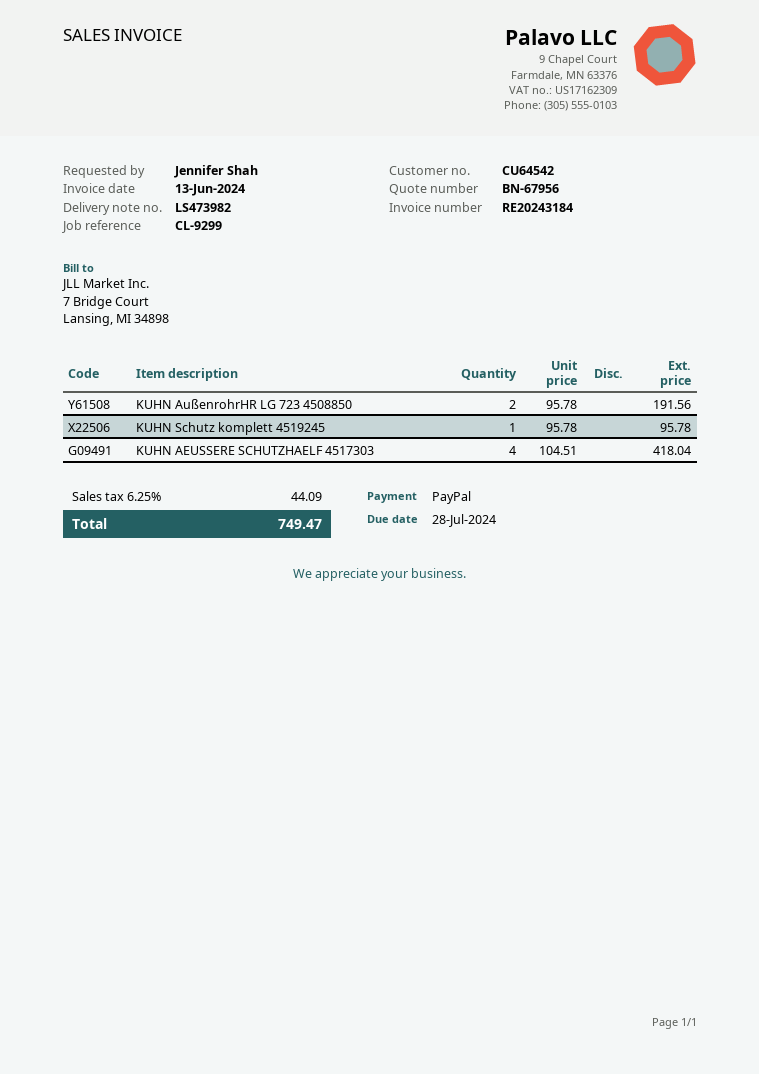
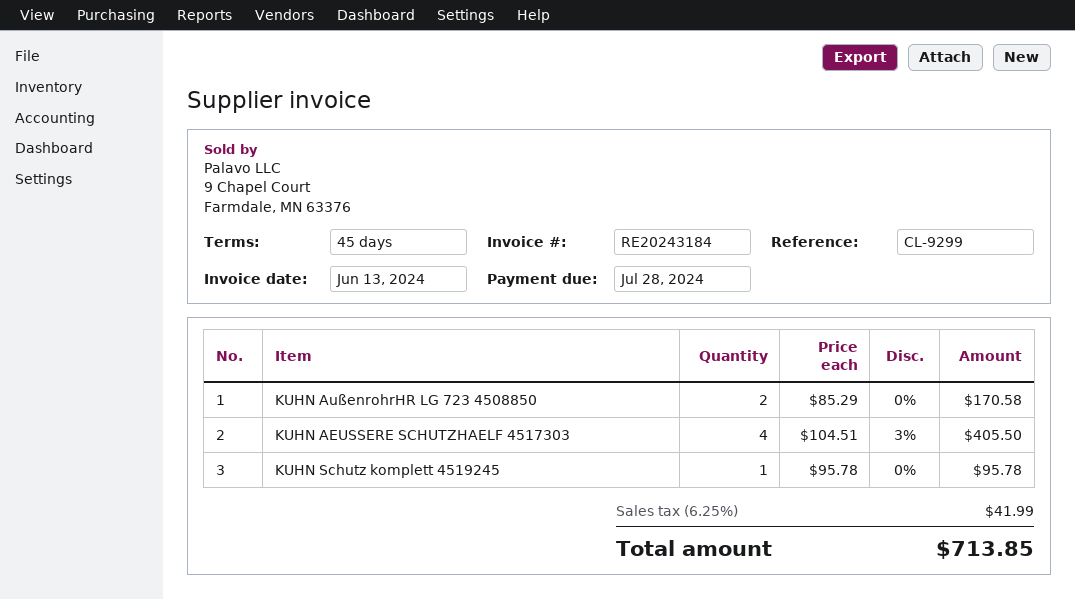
KUHN AußenrohrHR LG 723 4508850: 2 x 95.78 = 191.56 -> 2 x 85.29 = 170.58
KUHN AEUSSERE SCHUTZHAELF 4517303: 4 x 104.51 = 418.04 -> 4 x 104.51 - 3% = 405.50
tax: 6.25% = 44.09 -> 6.25% = 41.99
total: 749.47 -> 713.85

